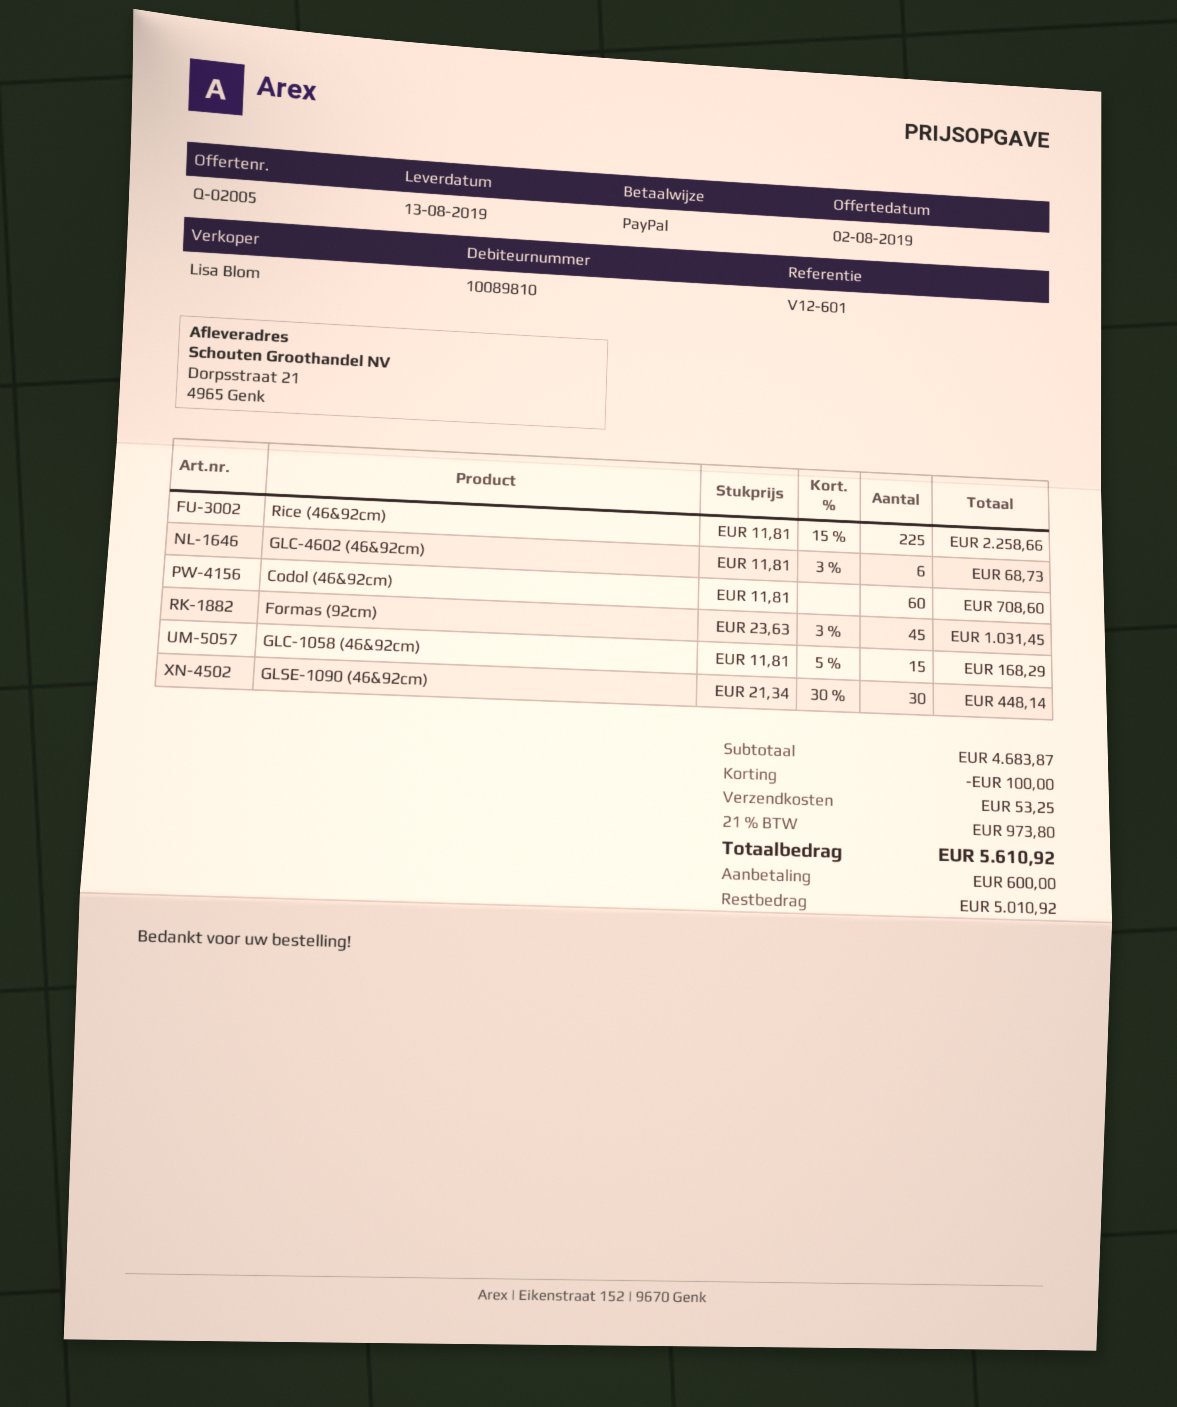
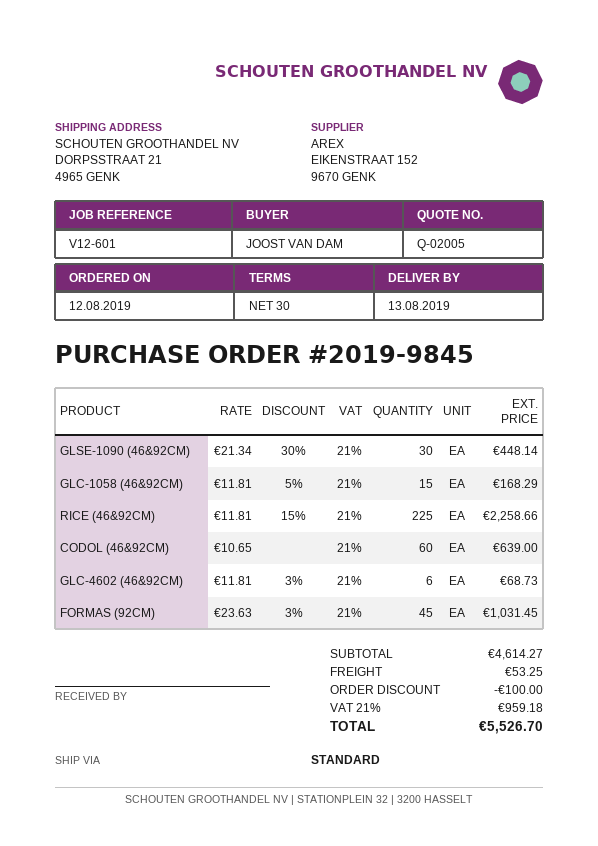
Codol (46&92cm): 60 x 11.81 = 708.60 -> 60 x 10.65 = 639.00
subtotal: 4683.87 -> 4614.27
tax: 21% = 973.80 -> 21% = 959.18
total: 5610.92 -> 5526.70

